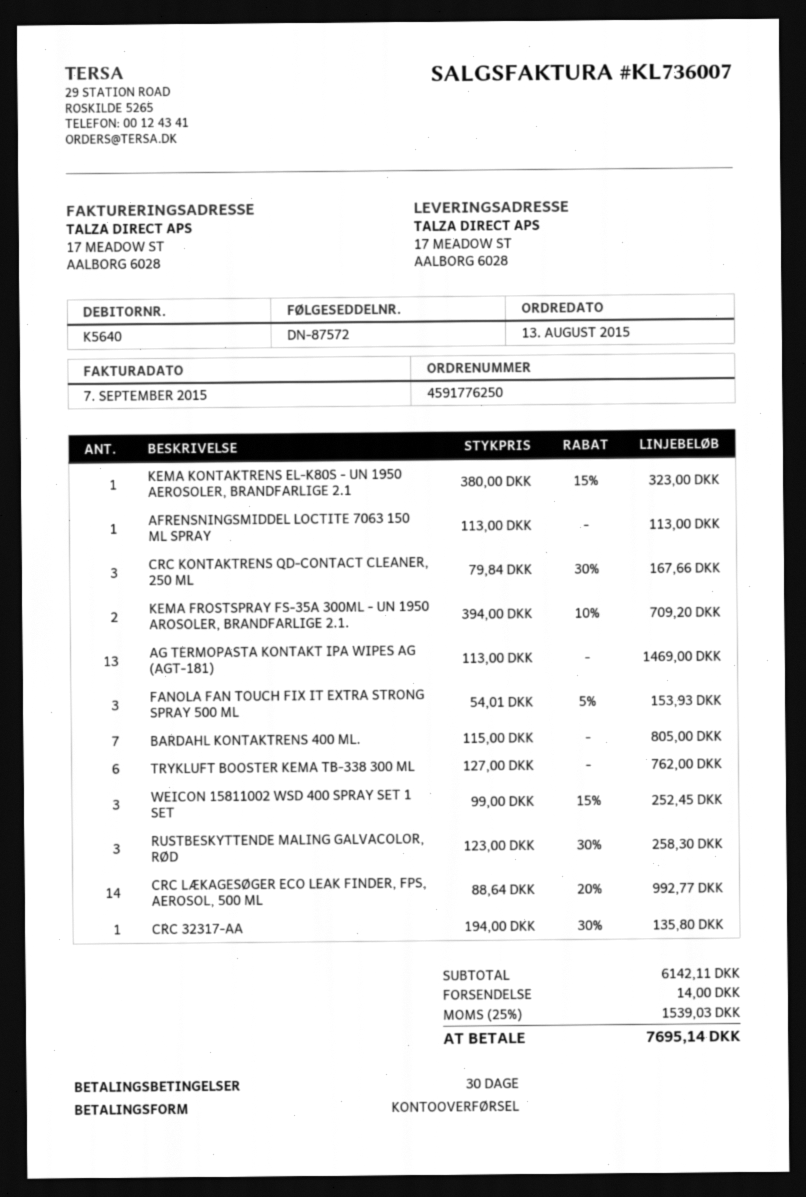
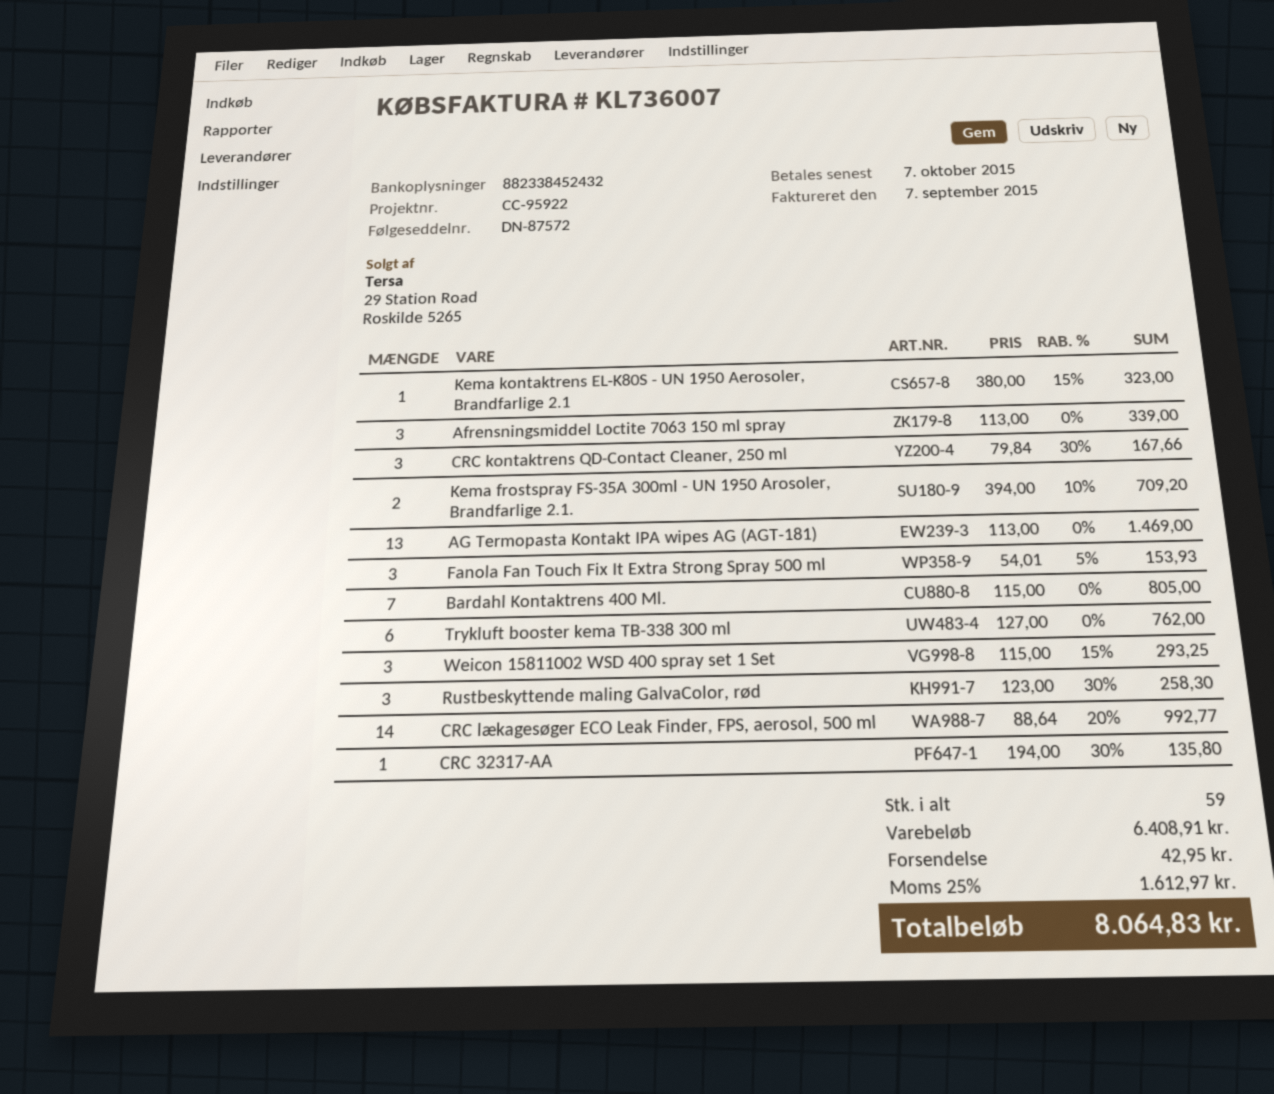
AFRENSNINGSMIDDEL LOCTITE 7063 150 ML SPRAY: 1 x 113.00 = 113.00 -> 3 x 113.00 = 339.00
WEICON 15811002 WSD 400 SPRAY SET 1 SET: 3 x 99.00 - 15% = 252.45 -> 3 x 115.00 - 15% = 293.25
subtotal: 6142.11 -> 6408.91
shipping: 14.00 -> 42.95
tax: 25% = 1539.03 -> 25% = 1612.97
total: 7695.14 -> 8064.83

